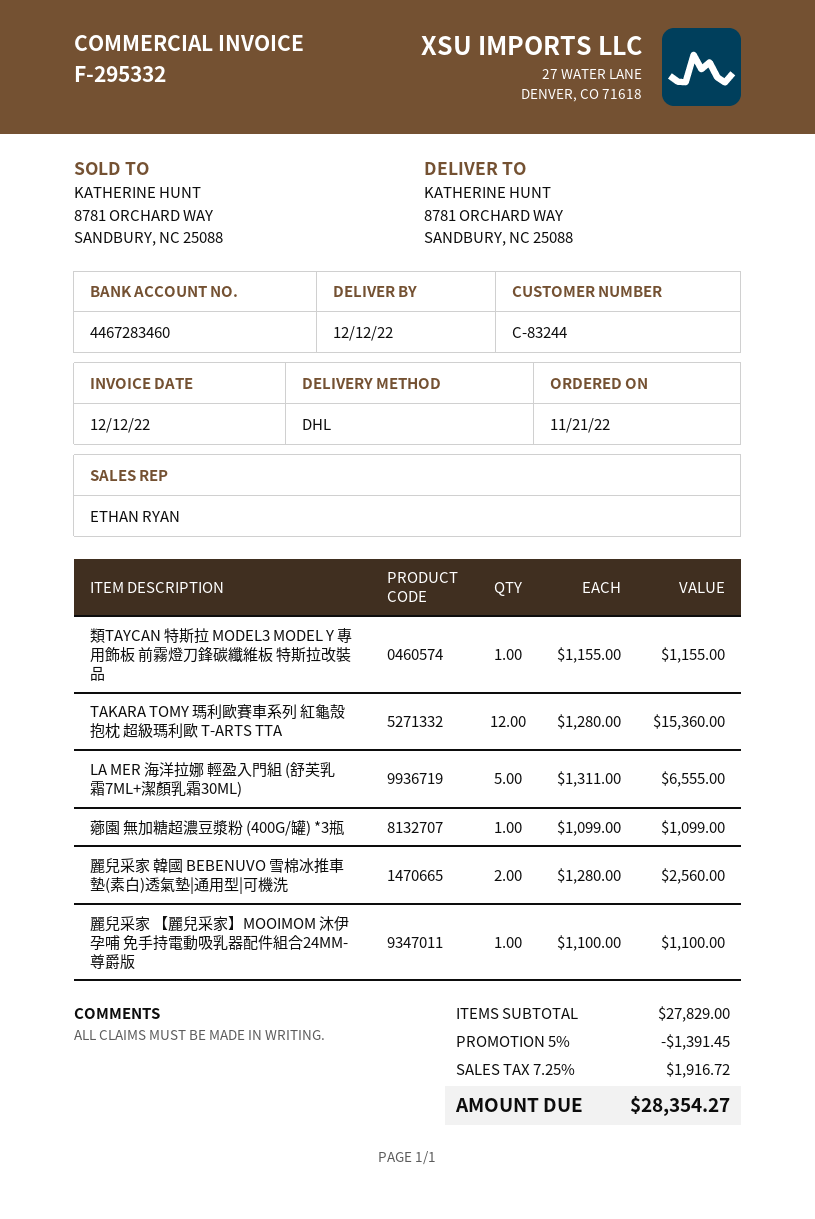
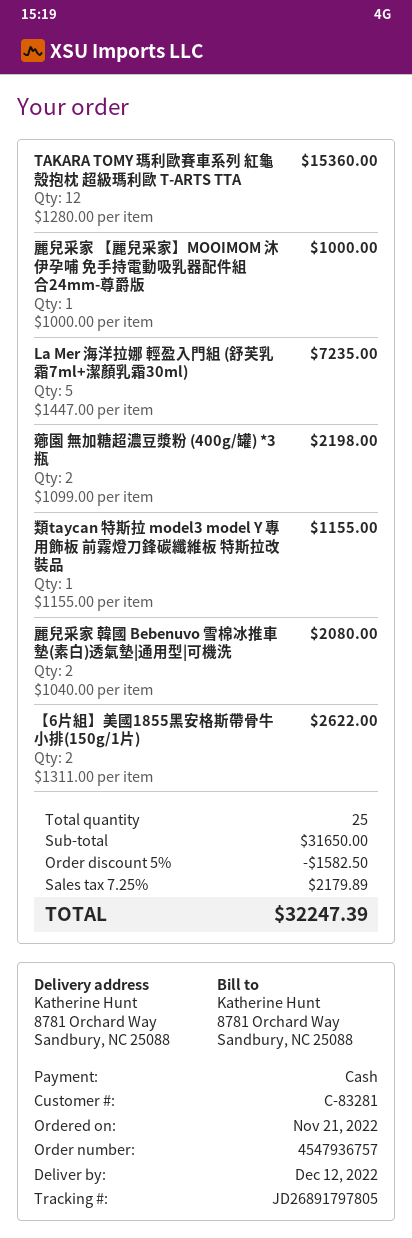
customer number: C-83244 -> C-83281
LA MER 海洋拉娜 輕盈入門組 (舒芙乳霜7ML+潔顏乳霜30ML): 5 x 1311.00 = 6555.00 -> 5 x 1447.00 = 7235.00
薌園 無加糖超濃豆漿粉 (400G/罐) *3瓶: 1 x 1099.00 = 1099.00 -> 2 x 1099.00 = 2198.00
麗兒采家 韓國 BEBENUVO 雪棉冰推車墊(素白)透氣墊|通用型|可機洗: 2 x 1280.00 = 2560.00 -> 2 x 1040.00 = 2080.00
麗兒采家 【麗兒采家】MOOIMOM 沐伊孕哺 免手持電動吸乳器配件組合24MM-尊爵版: 1 x 1100.00 = 1100.00 -> 1 x 1000.00 = 1000.00
【6片組】美國1855黑安格斯帶骨牛小排(150g/1片): none -> 2 x 1311.00 = 2622.00
subtotal: 27829.00 -> 31650.00
discount: 5% = 1391.45 -> 5% = 1582.50
tax: 7.25% = 1916.72 -> 7.25% = 2179.89
total: 28354.27 -> 32247.39

